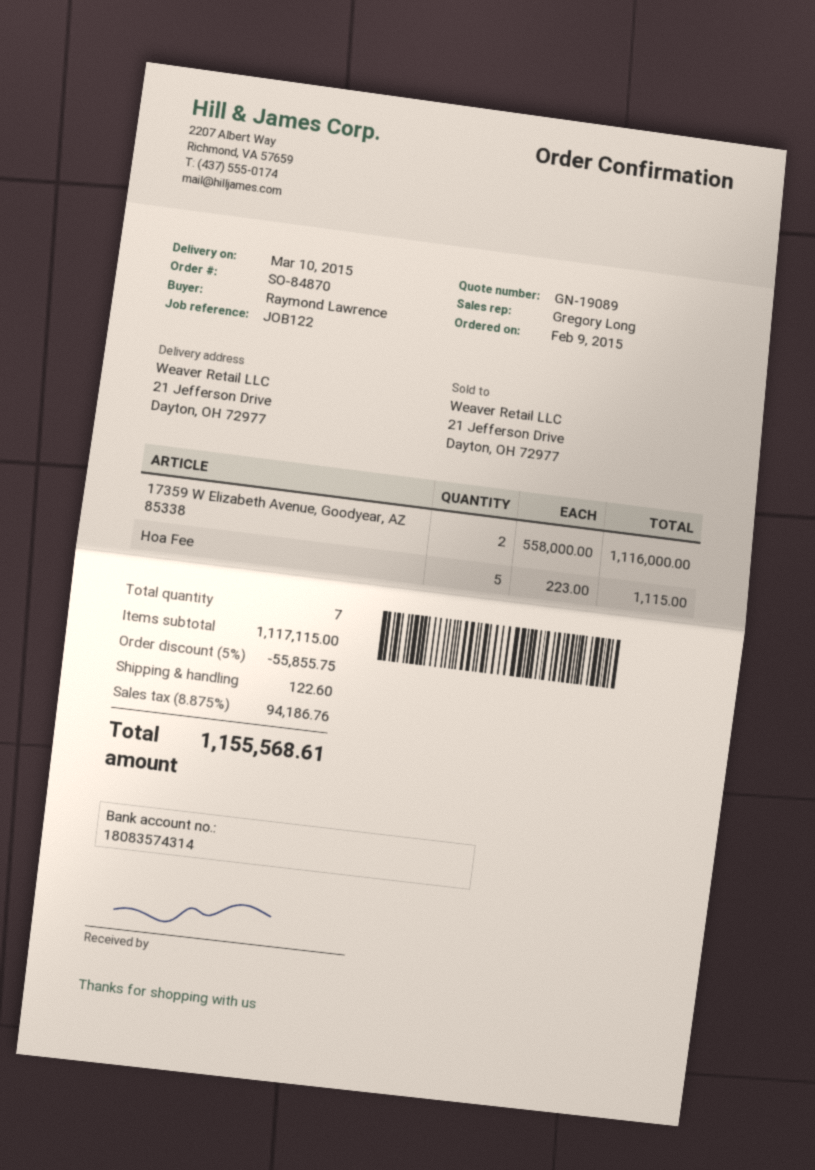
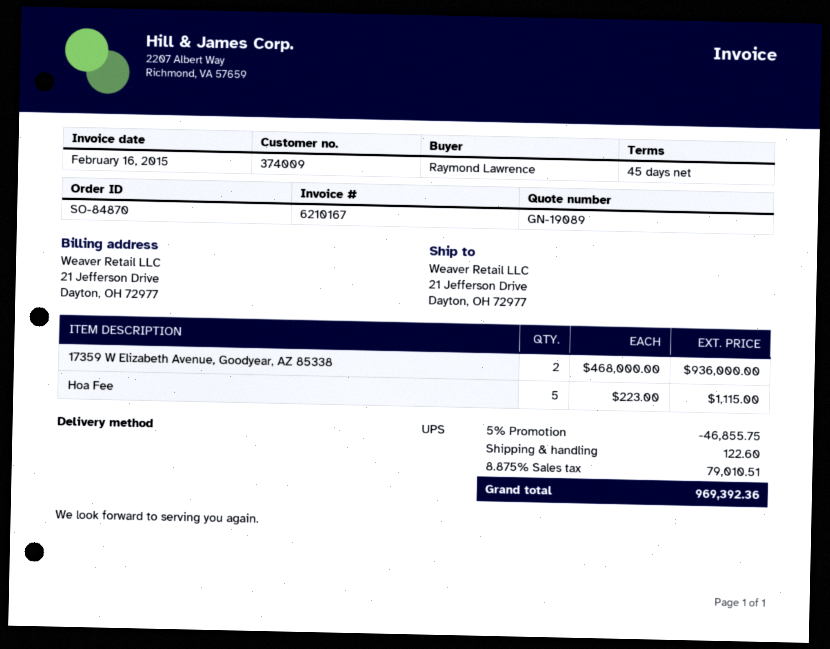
17359 W Elizabeth Avenue, Goodyear, AZ 85338: 2 x 558000.00 = 1116000.00 -> 2 x 468000.00 = 936000.00
discount: 5% = 55855.75 -> 5% = 46855.75
tax: 8.875% = 94186.76 -> 8.875% = 79010.51
total: 1155568.61 -> 969392.36

